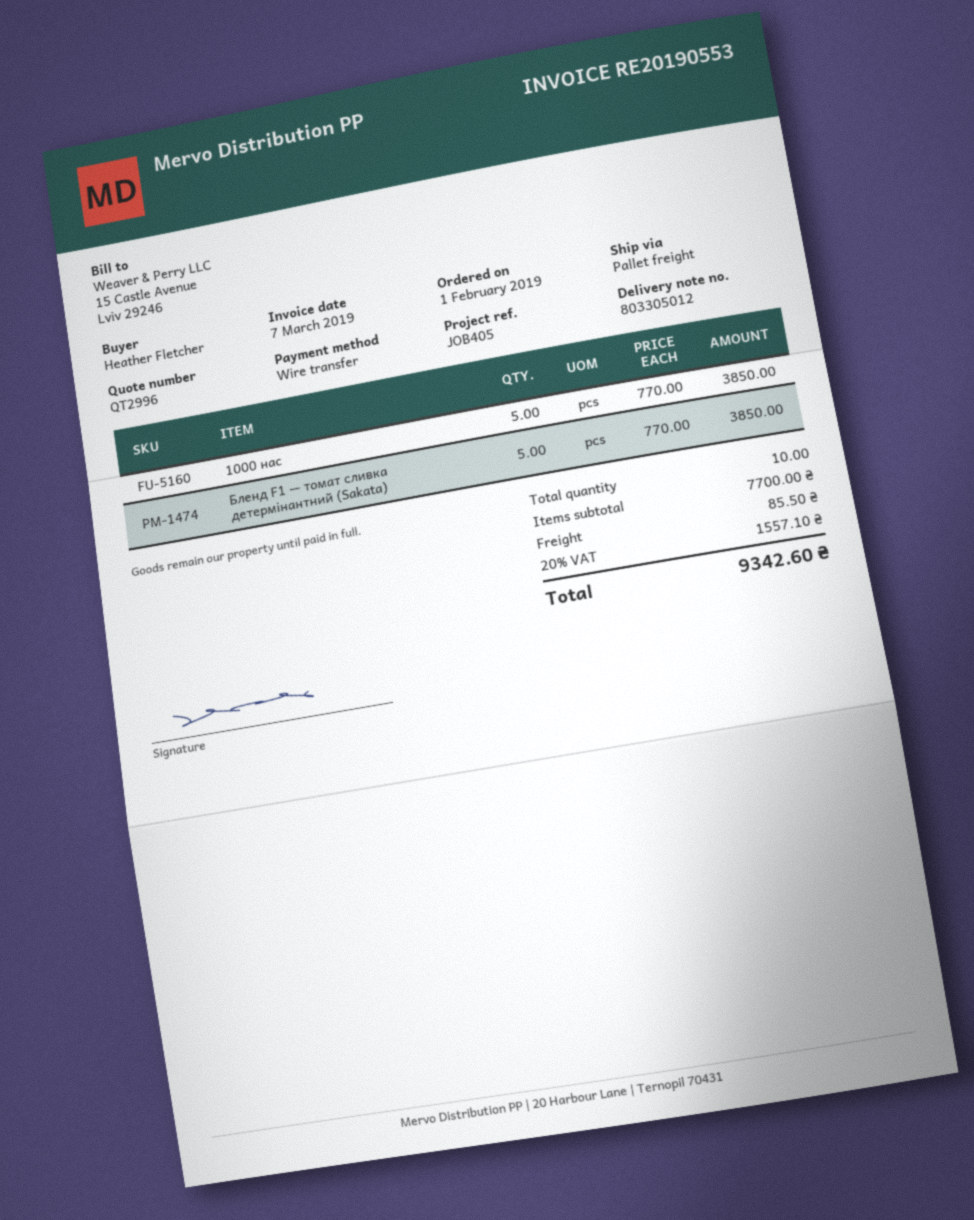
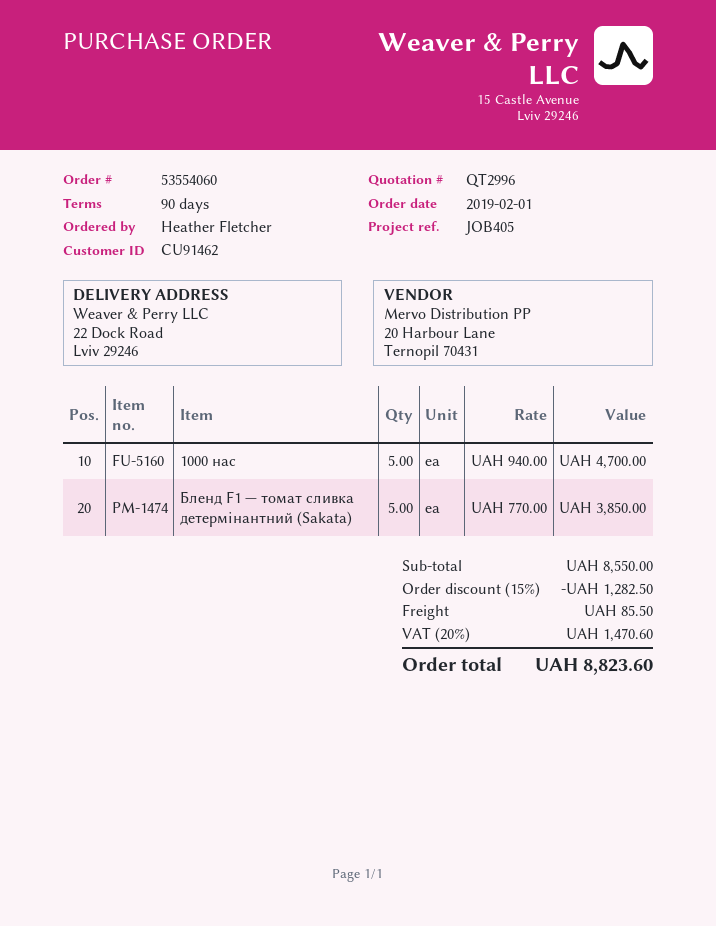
1000 нас: 5 x 770.00 = 3850.00 -> 5 x 940.00 = 4700.00
subtotal: 7700.00 -> 8550.00
discount: none -> 15% = 1282.50
tax: 20% = 1557.10 -> 20% = 1470.60
total: 9342.60 -> 8823.60

